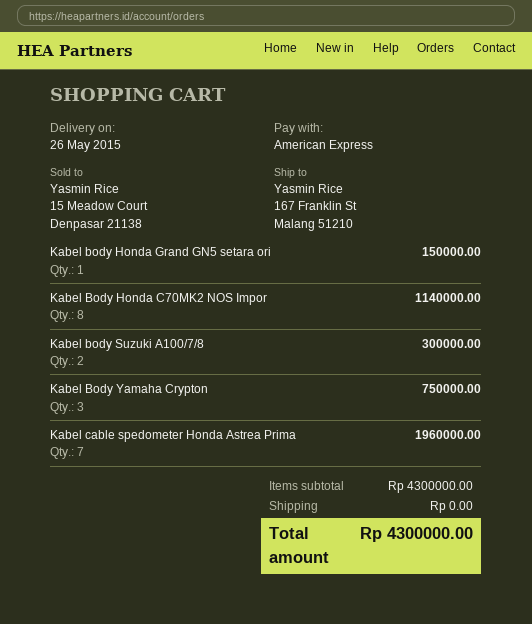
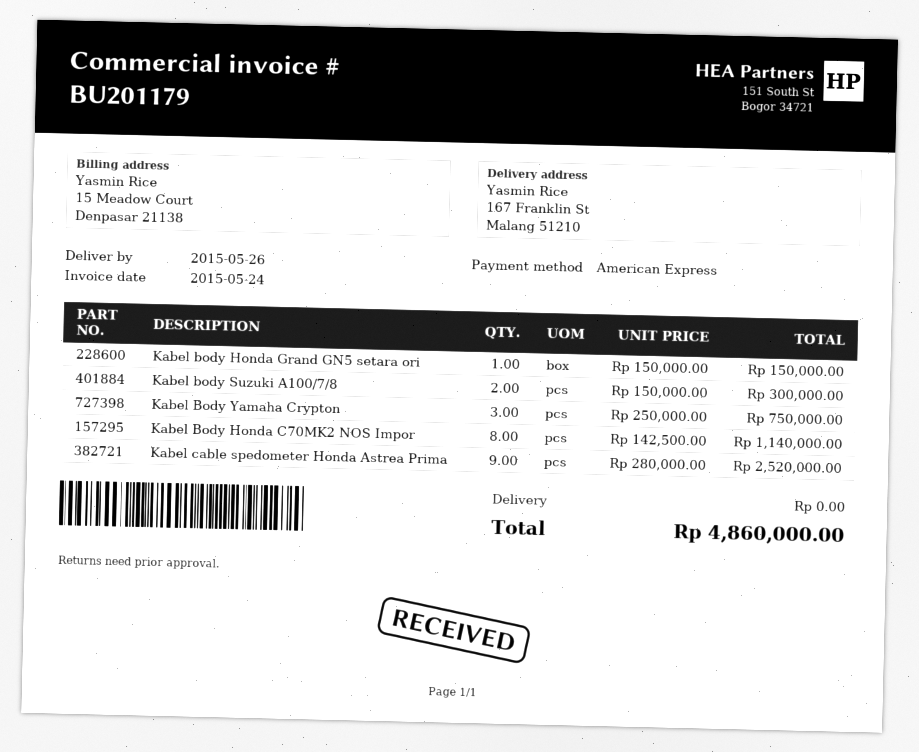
Kabel cable spedometer Honda Astrea Prima: 7 for 1960000.00 -> 9 for 2520000.00
total: 4300000.00 -> 4860000.00

